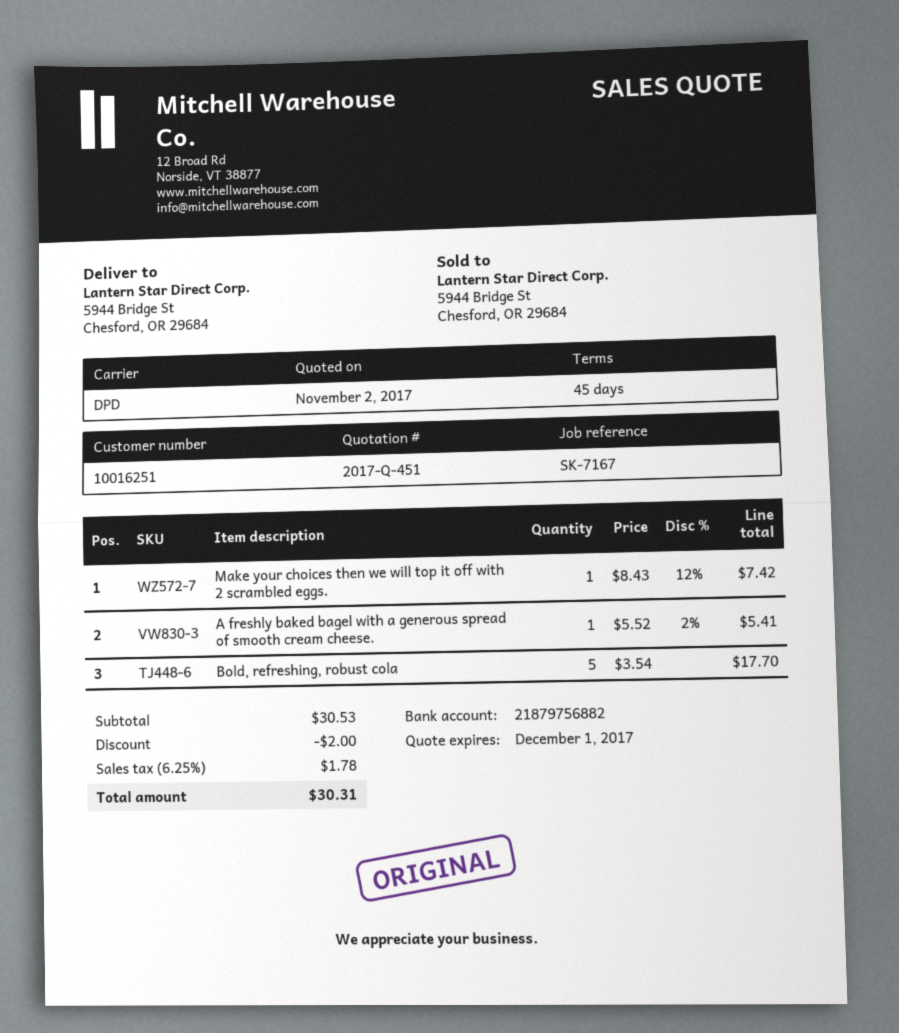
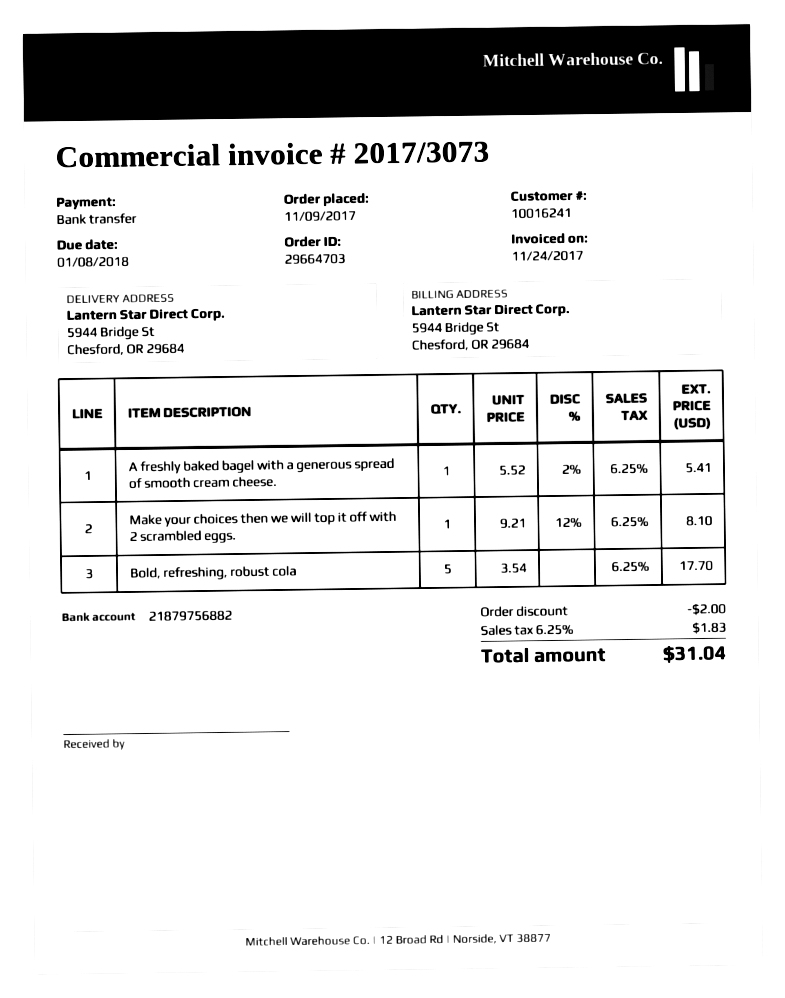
customer number: 10016251 -> 10016241
Make your choices then we will top it off with 2 scrambled eggs.: 1 x 8.43 - 12% = 7.42 -> 1 x 9.21 - 12% = 8.10
tax: 6.25% = 1.78 -> 6.25% = 1.83
total: 30.31 -> 31.04

